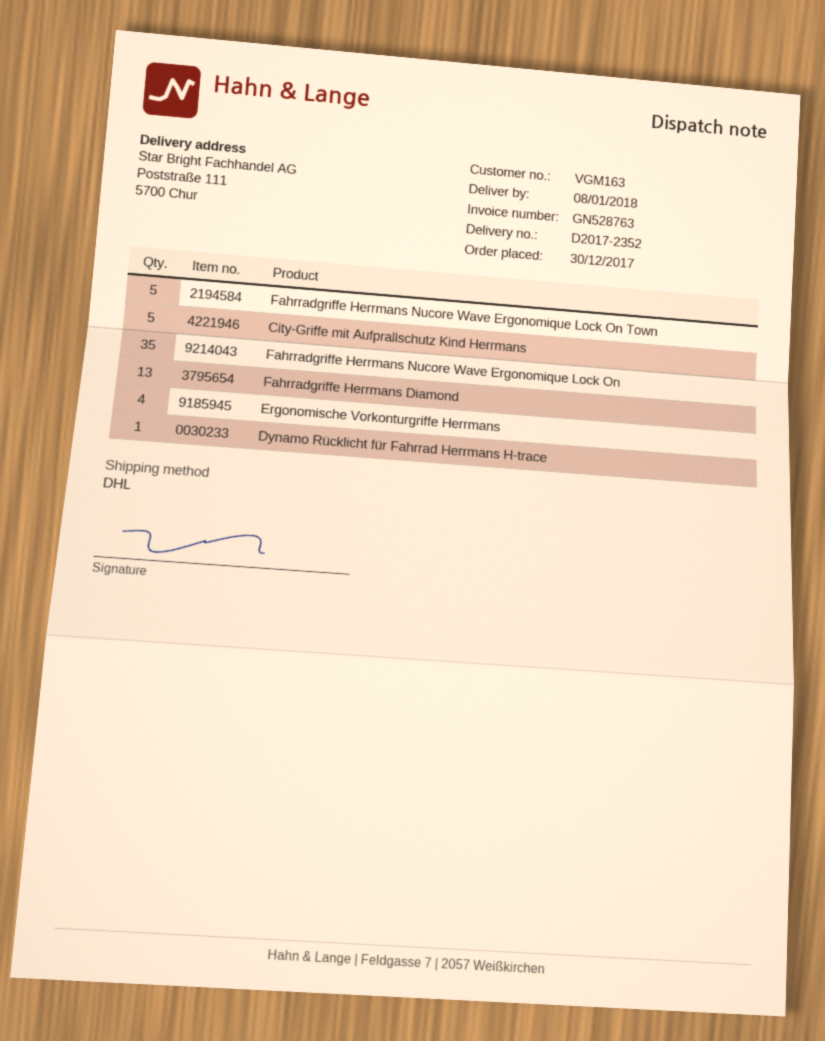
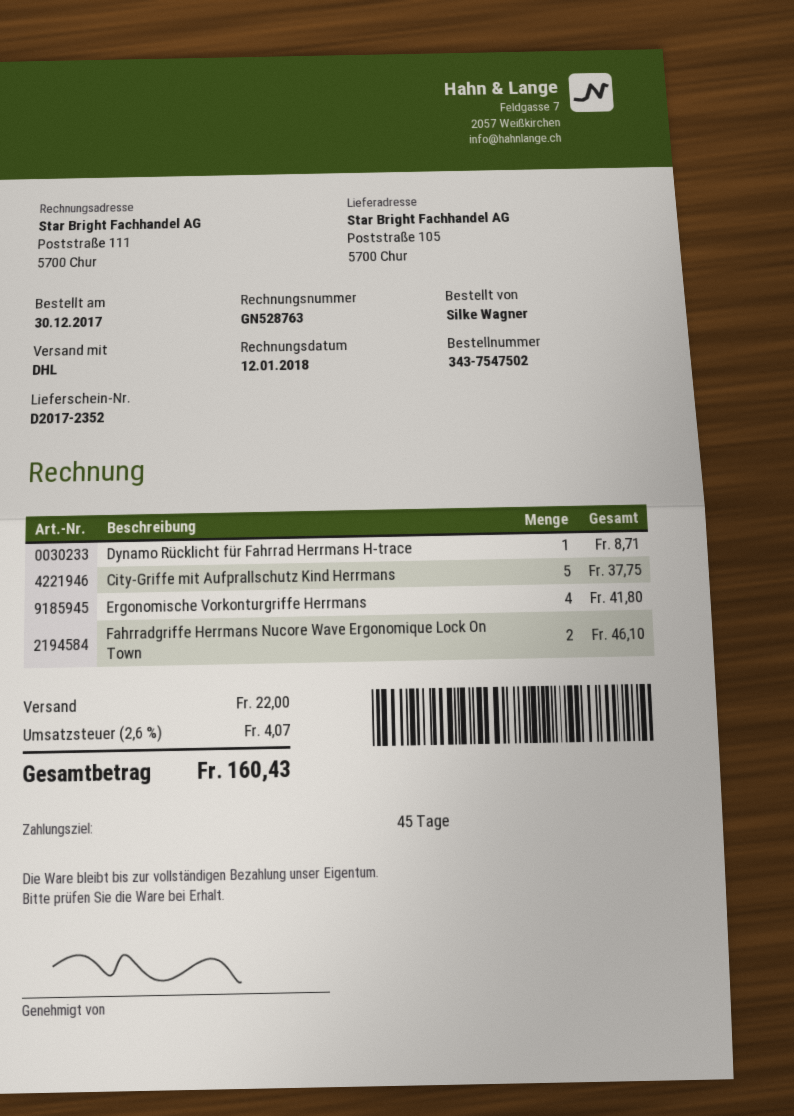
ship to: Poststraße 111, 5700 Chur -> Poststraße 105, 5700 Chur
Fahrradgriffe Herrmans Nucore Wave Ergonomique Lock On Town: 5 -> 2
Fahrradgriffe Herrmans Nucore Wave Ergonomique Lock On: 35 -> none
Fahrradgriffe Herrmans Diamond: 13 -> none

